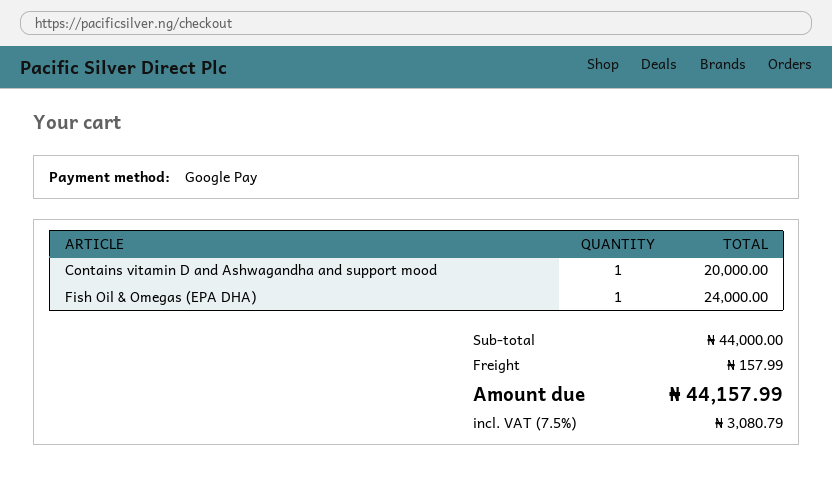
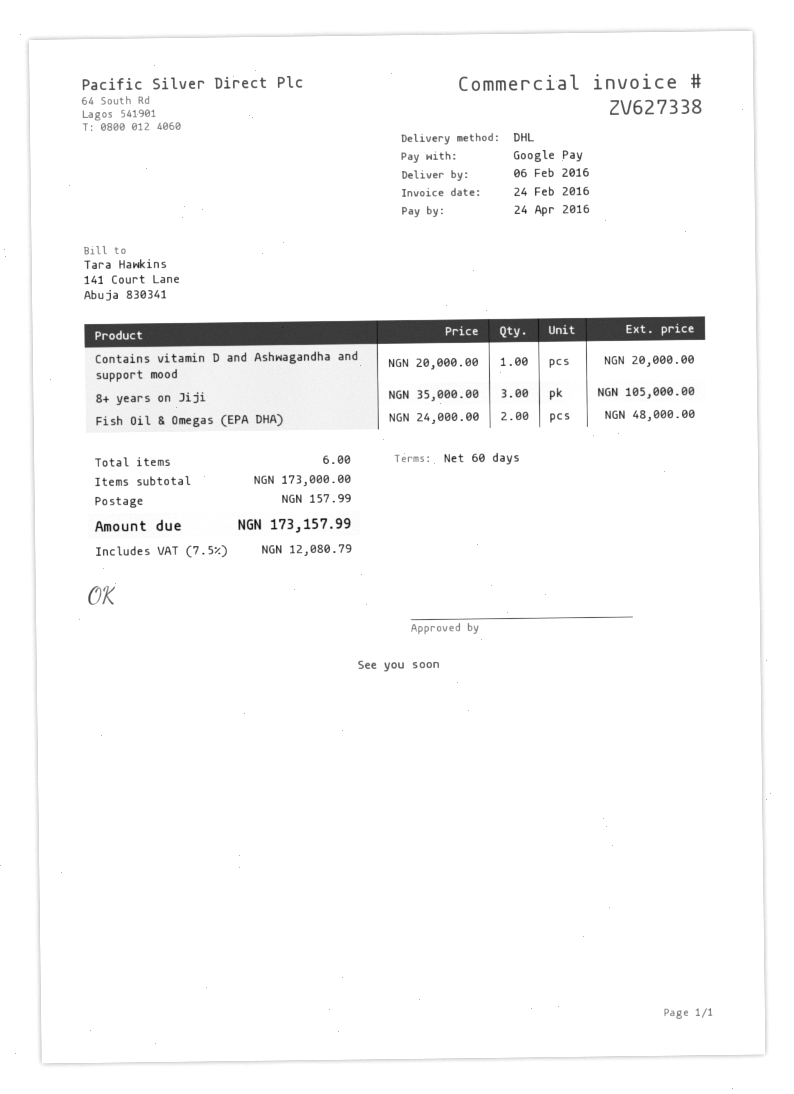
Fish Oil & Omegas (EPA DHA): 1 for 24000.00 -> 2 for 48000.00
8+ years on Jiji: none -> 3 for 105000.00
subtotal: 44000.00 -> 173000.00
tax: 7.5% = 3080.79 -> 7.5% = 12080.79
total: 44157.99 -> 173157.99

